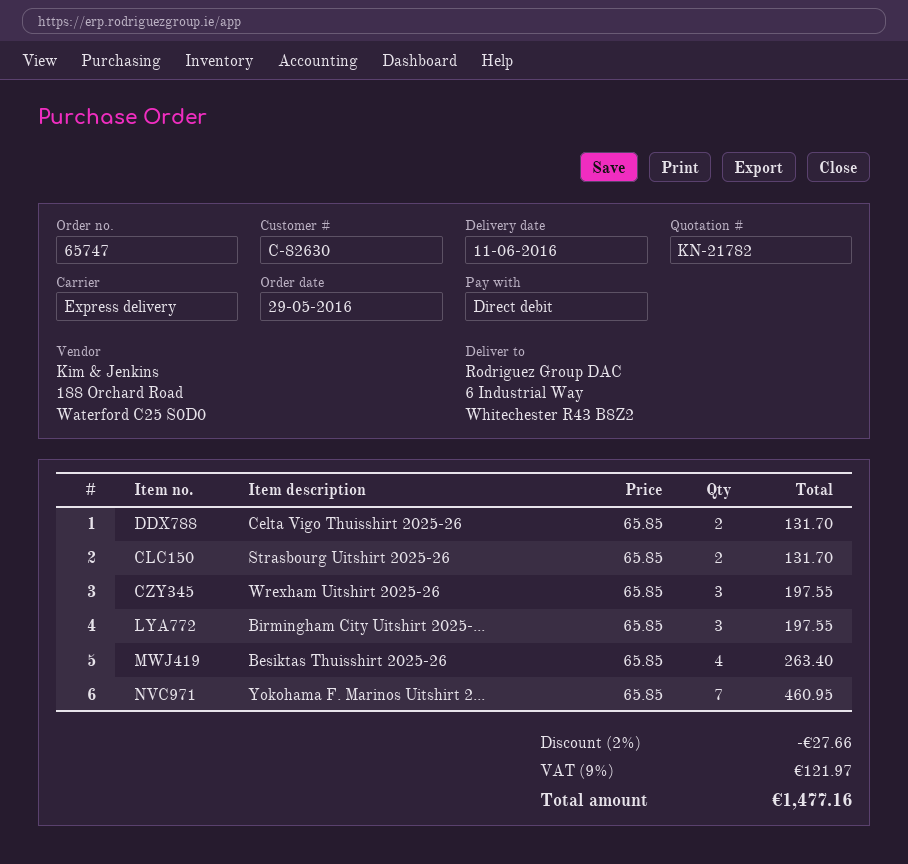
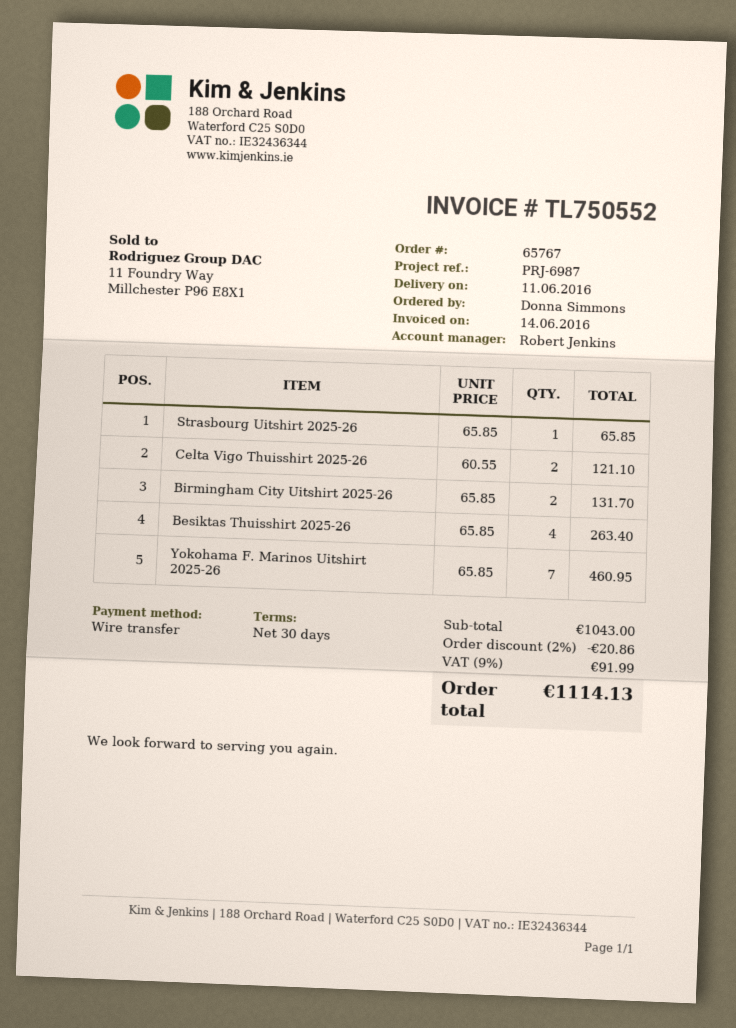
order number: 65747 -> 65767
payment method: direct debit -> bank transfer
Celta Vigo Thuisshirt 2025-26: 2 x 65.85 = 131.70 -> 2 x 60.55 = 121.10
Strasbourg Uitshirt 2025-26: 2 x 65.85 = 131.70 -> 1 x 65.85 = 65.85
Wrexham Uitshirt 2025-26: 3 x 65.85 = 197.55 -> none
Birmingham City Uitshirt 2025-...: 3 x 65.85 = 197.55 -> 2 x 65.85 = 131.70
discount: 2% = 27.66 -> 2% = 20.86
tax: 9% = 121.97 -> 9% = 91.99
total: 1477.16 -> 1114.13

